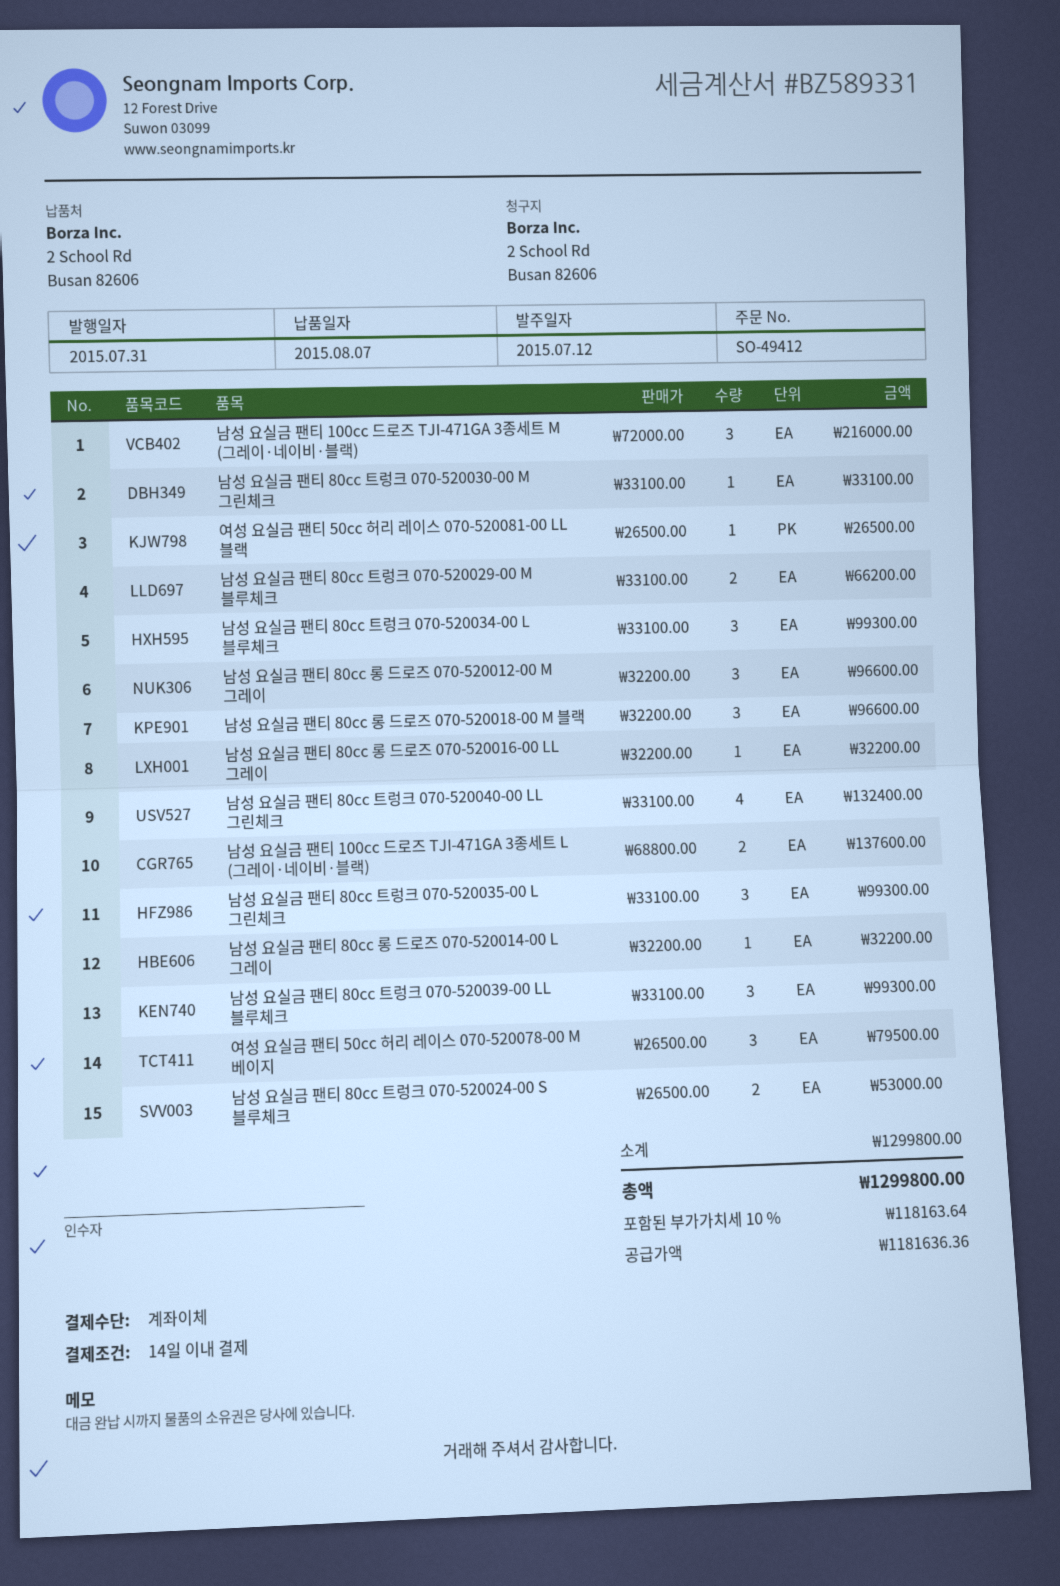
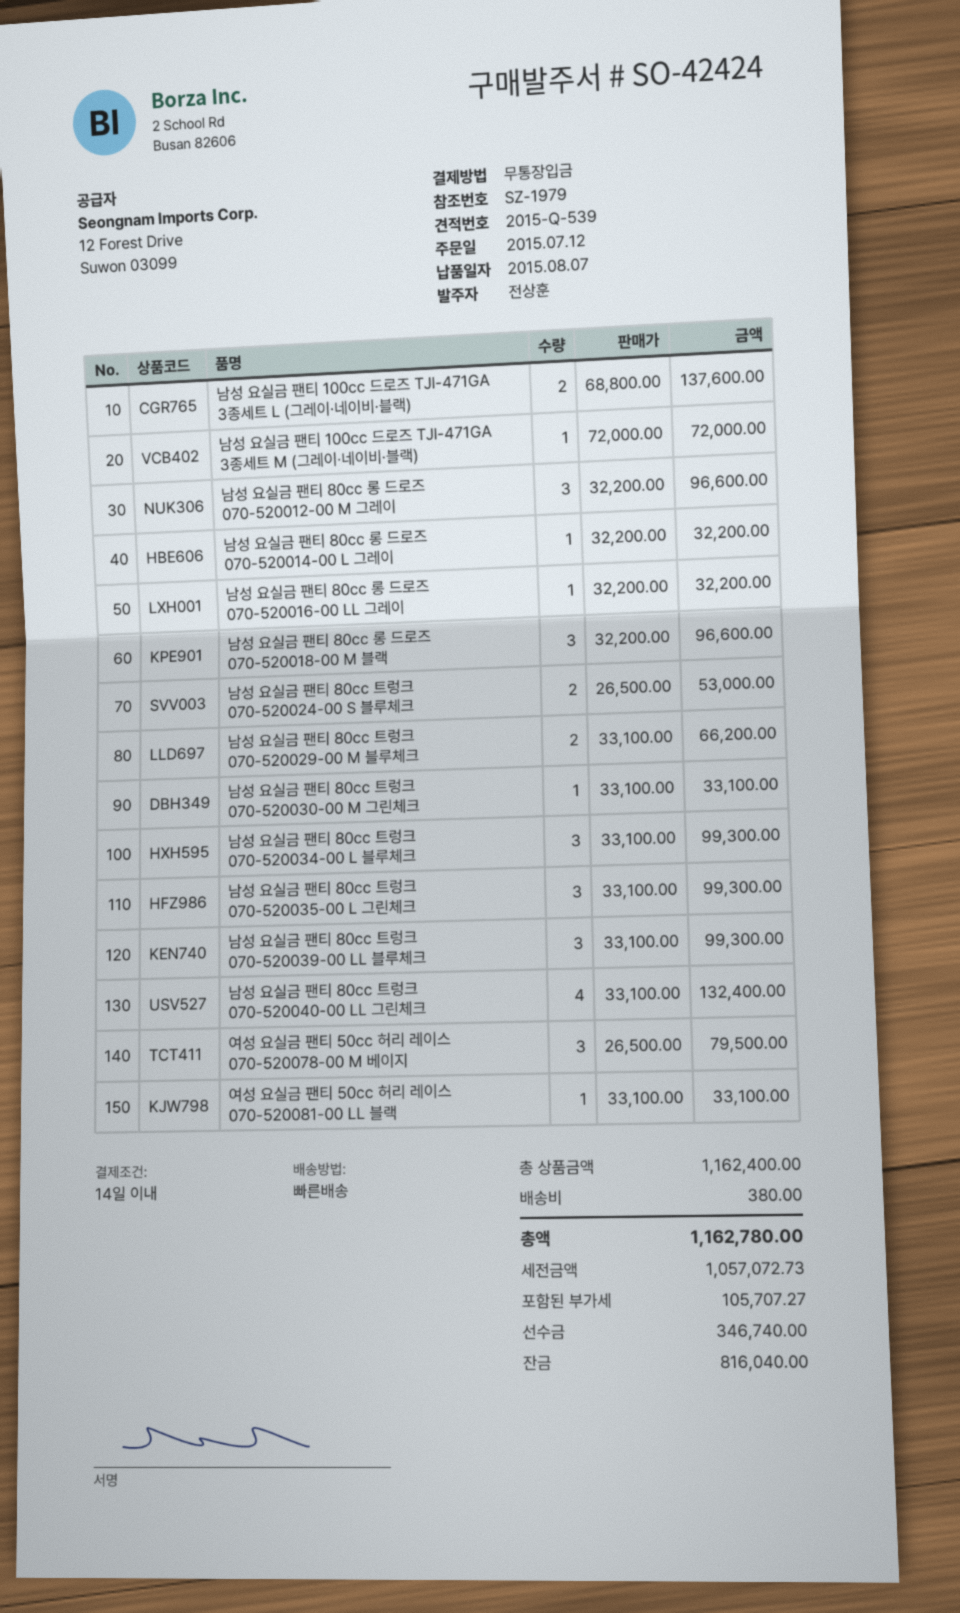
order number: SO-49412 -> SO-42424
남성 요실금 팬티 100cc 드로즈 TJI-471GA 3종세트 M (그레이·네이비·블랙): 3 x 72000.00 = 216000.00 -> 1 x 72000.00 = 72000.00
여성 요실금 팬티 50cc 허리 레이스 070-520081-00 LL 블랙: 1 x 26500.00 = 26500.00 -> 1 x 33100.00 = 33100.00
subtotal: 1299800.00 -> 1162400.00
shipping: none -> 380.00
net: 1181636.36 -> 1057072.73
tax: 118163.64 -> 105707.27
total: 1299800.00 -> 1162780.00

